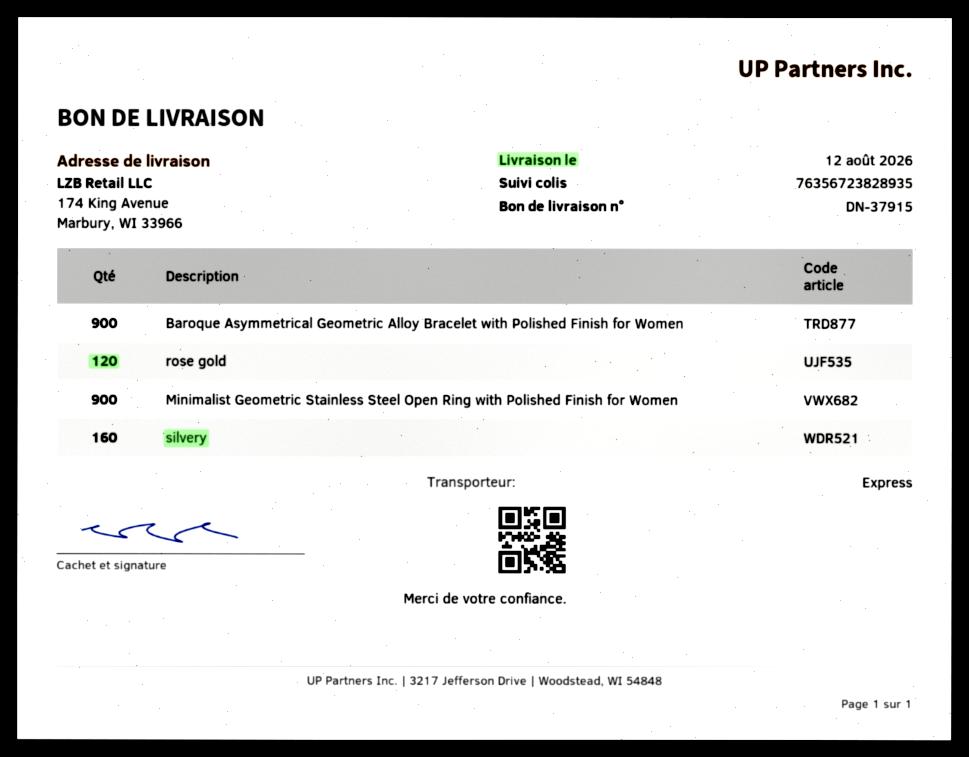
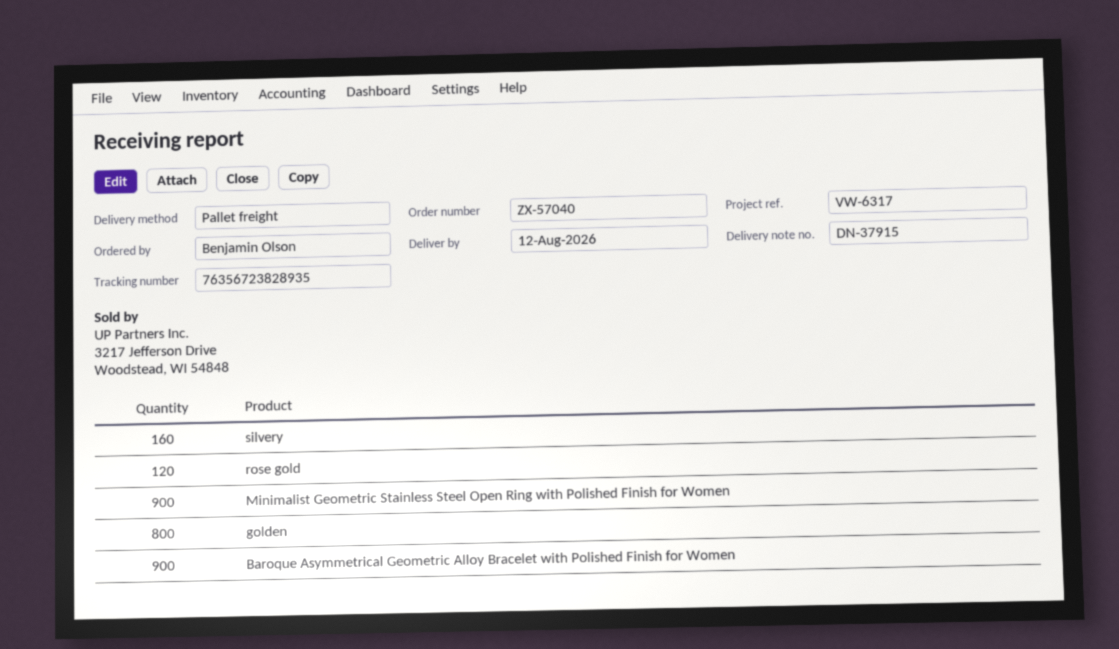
shipping method: express -> pallet freight
golden: none -> 800

